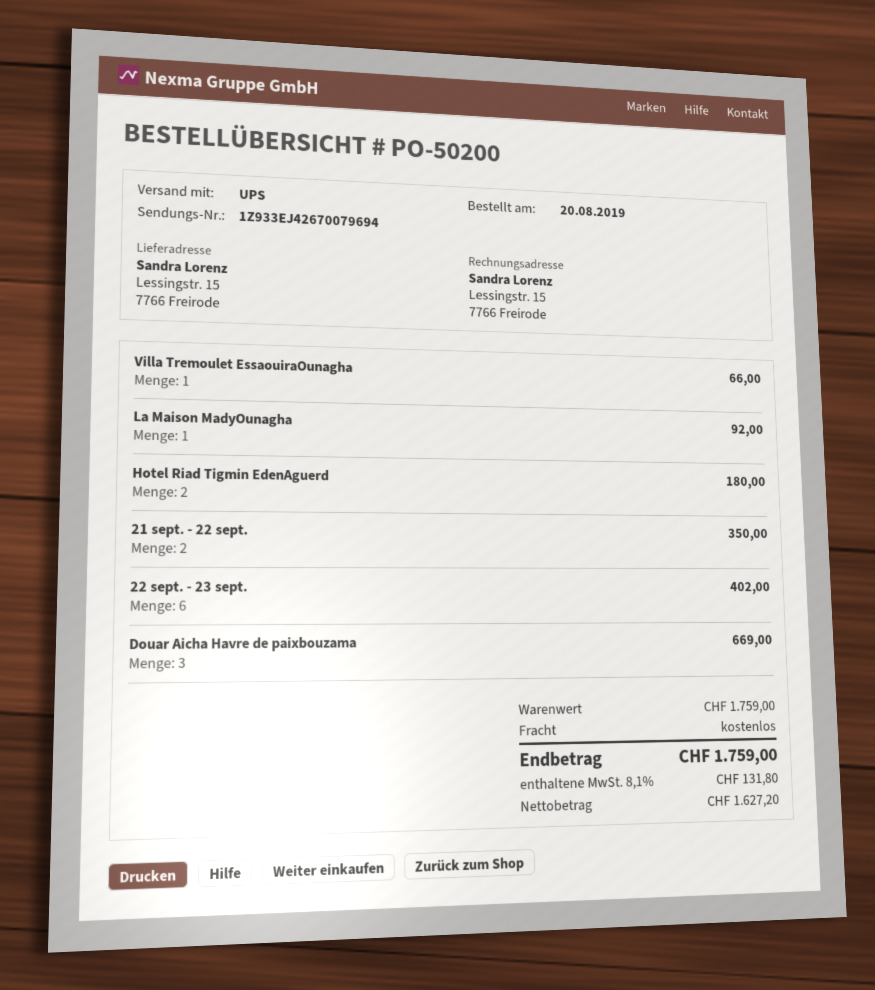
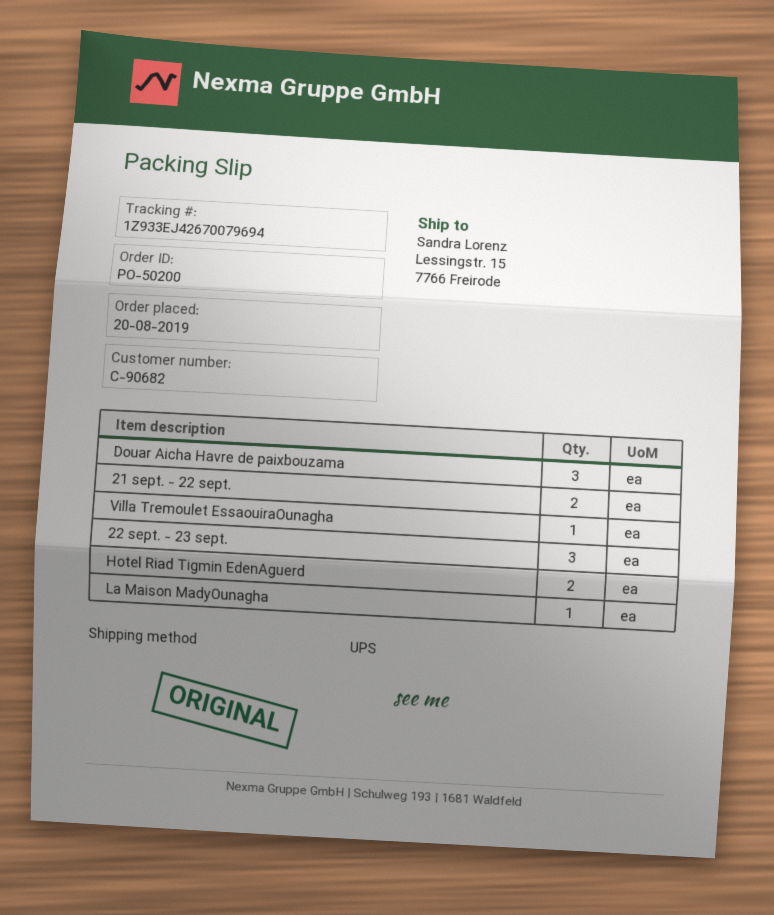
22 sept. - 23 sept.: 6 -> 3

